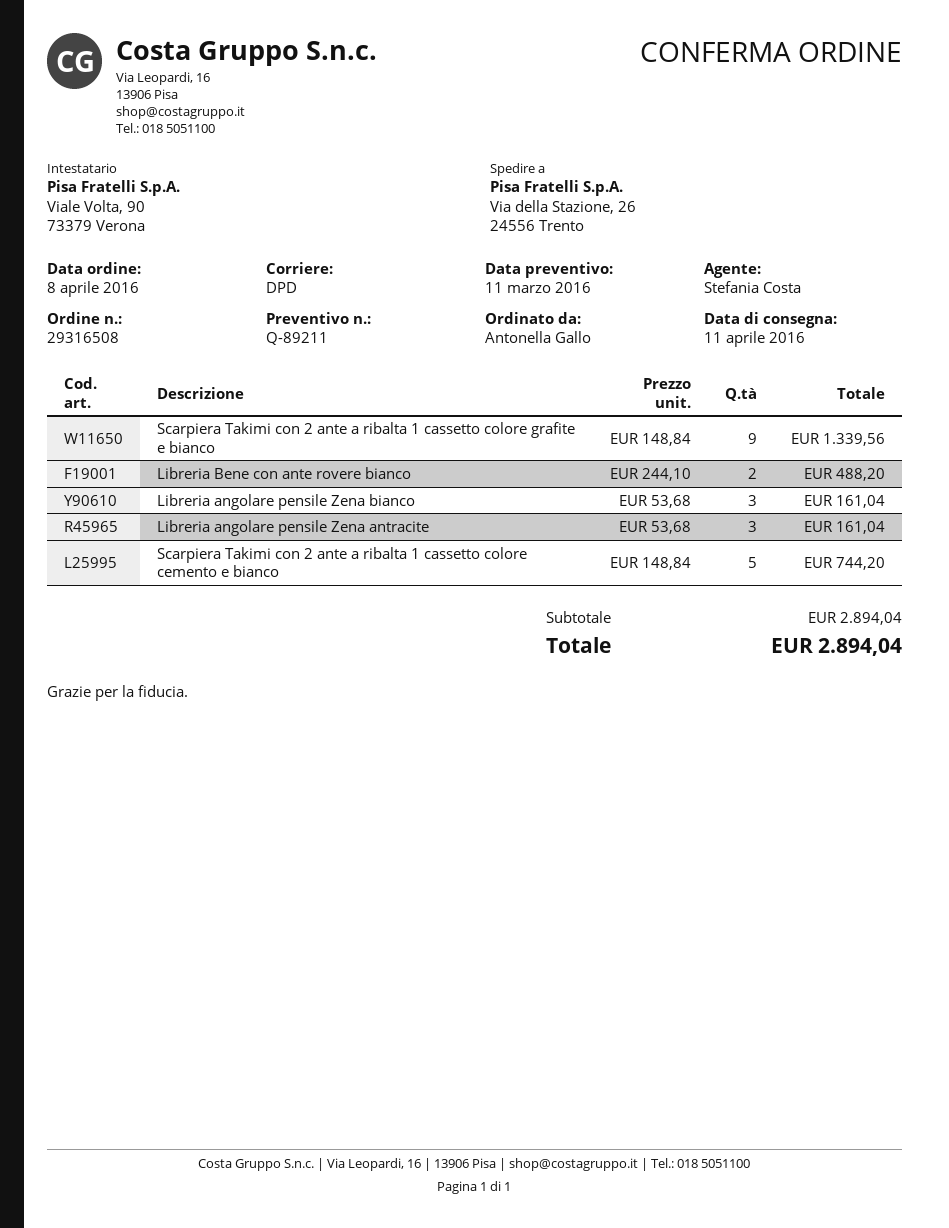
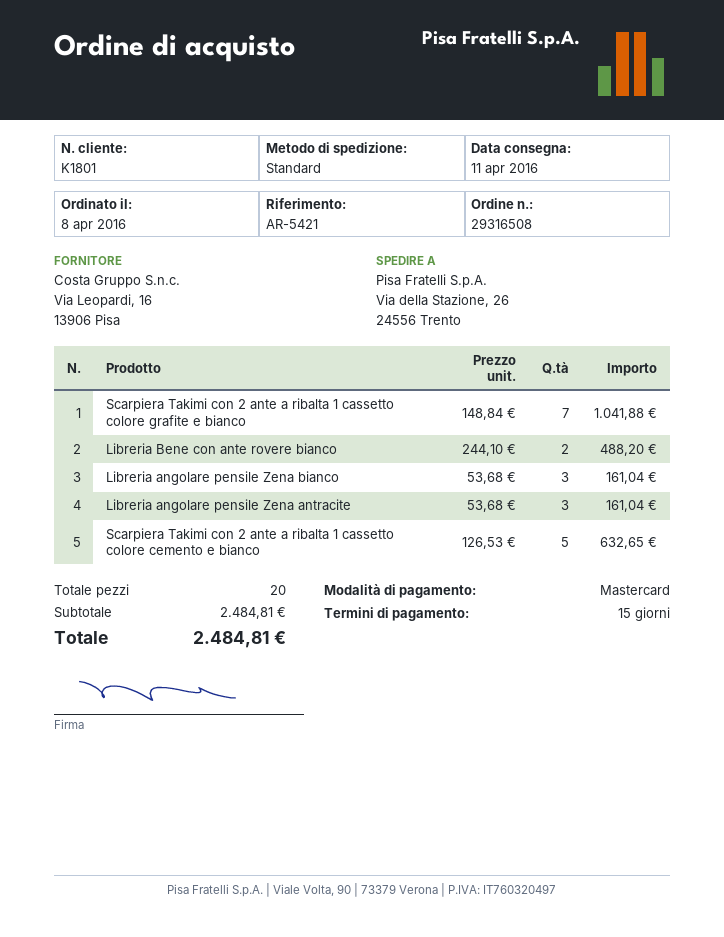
shipping method: DPD -> standard
Scarpiera Takimi con 2 ante a ribalta 1 cassetto colore grafite e bianco: 9 x 148.84 = 1339.56 -> 7 x 148.84 = 1041.88
Scarpiera Takimi con 2 ante a ribalta 1 cassetto colore cemento e bianco: 5 x 148.84 = 744.20 -> 5 x 126.53 = 632.65
subtotal: 2894.04 -> 2484.81
total: 2894.04 -> 2484.81

